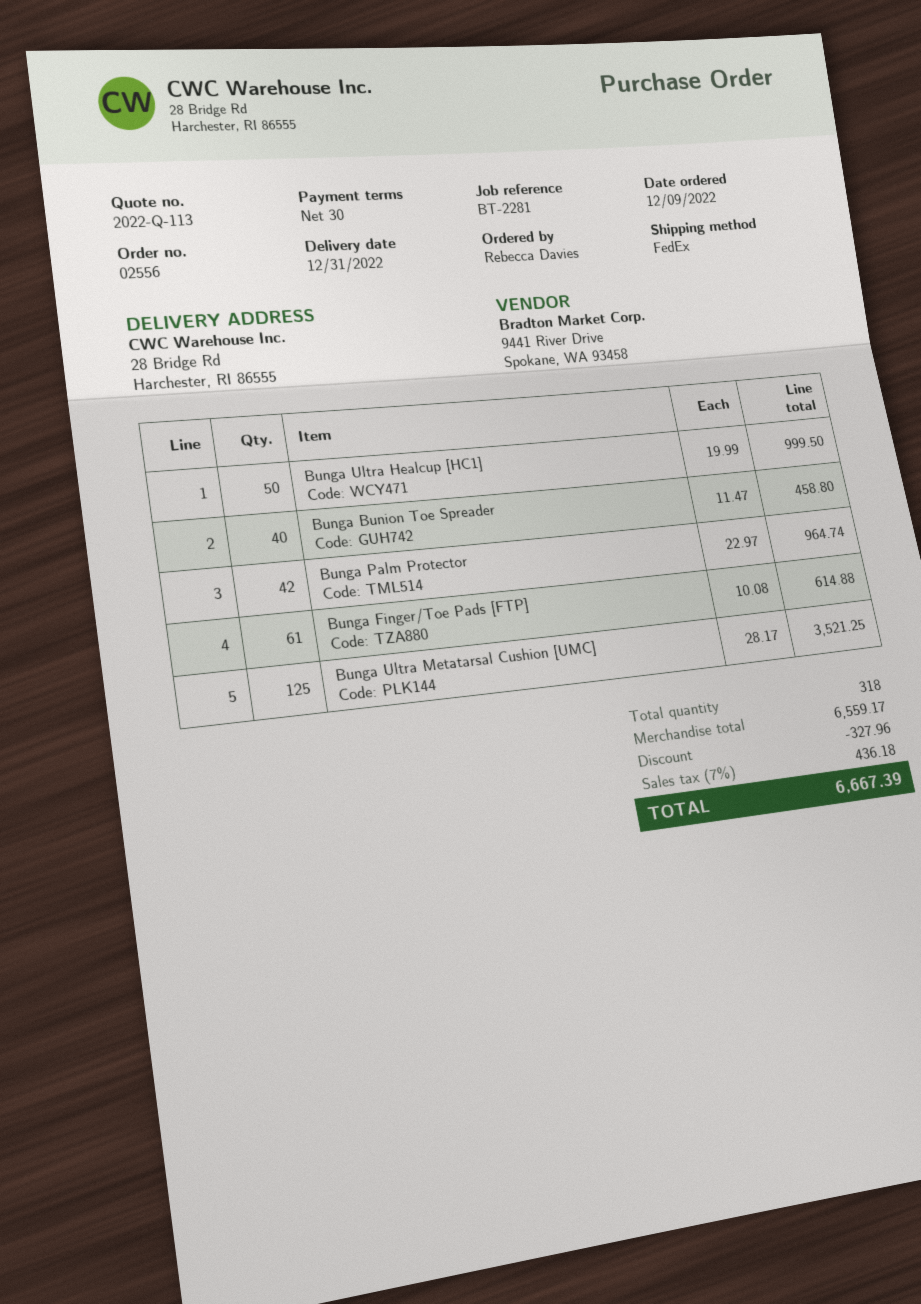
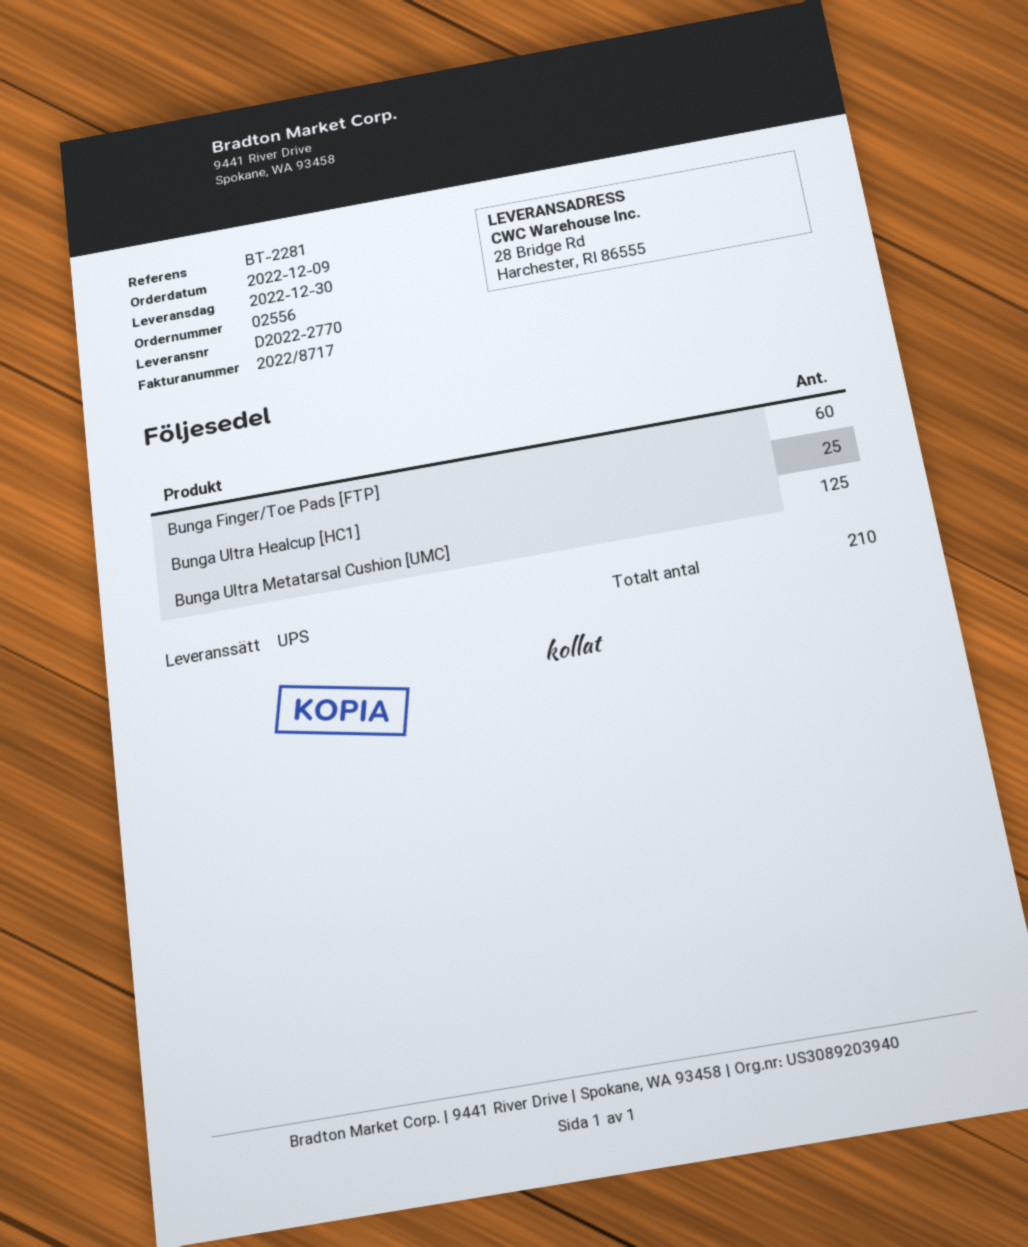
delivery date: 2022-12-31 -> 2022-12-30
shipping method: FedEx -> UPS
Bunga Ultra Healcup [HC1]: 50 -> 25
Bunga Bunion Toe Spreader: 40 -> none
Bunga Palm Protector: 42 -> none
Bunga Finger/Toe Pads [FTP]: 61 -> 60
total quantity: 318 -> 210

